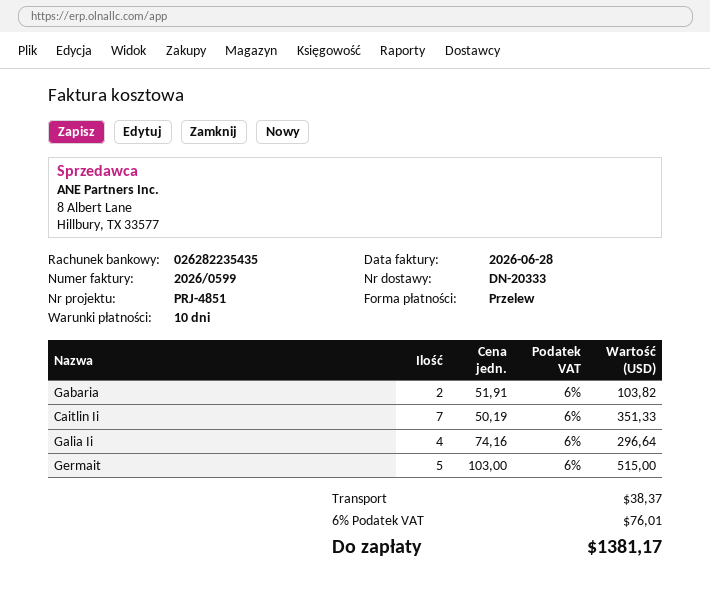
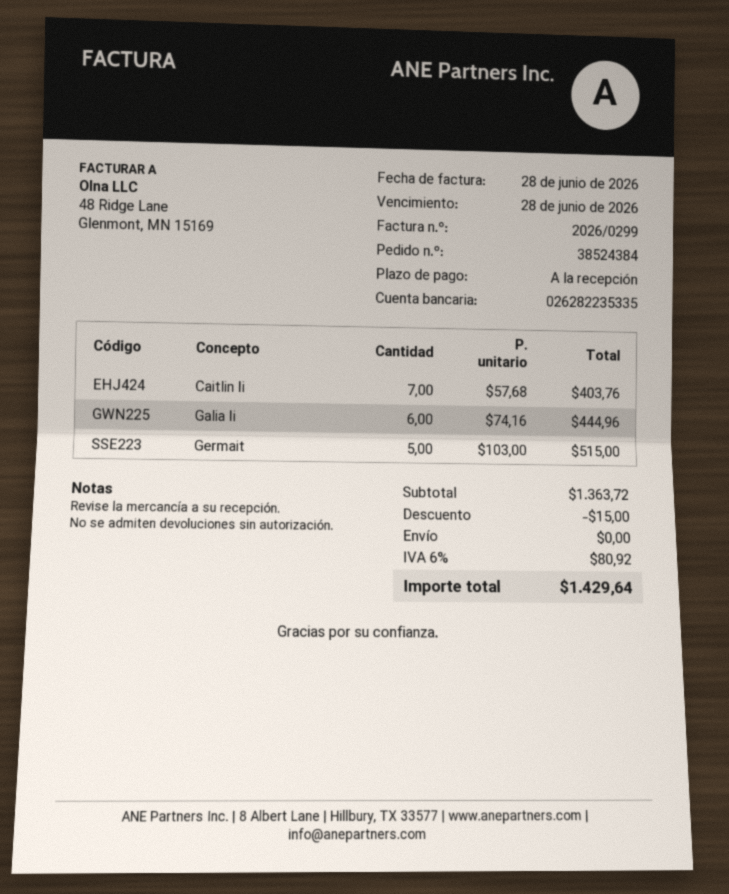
invoice number: 2026/0599 -> 2026/0299
payment terms: 10 days -> on receipt
bank account: 026282235435 -> 026282235335
Gabaria: 2 x 51.91 = 103.82 -> none
Caitlin Ii: 7 x 50.19 = 351.33 -> 7 x 57.68 = 403.76
Galia Ii: 4 x 74.16 = 296.64 -> 6 x 74.16 = 444.96
discount: none -> 15.00
shipping: 38.37 -> 0.00
tax: 6% = 76.01 -> 6% = 80.92
total: 1381.17 -> 1429.64

